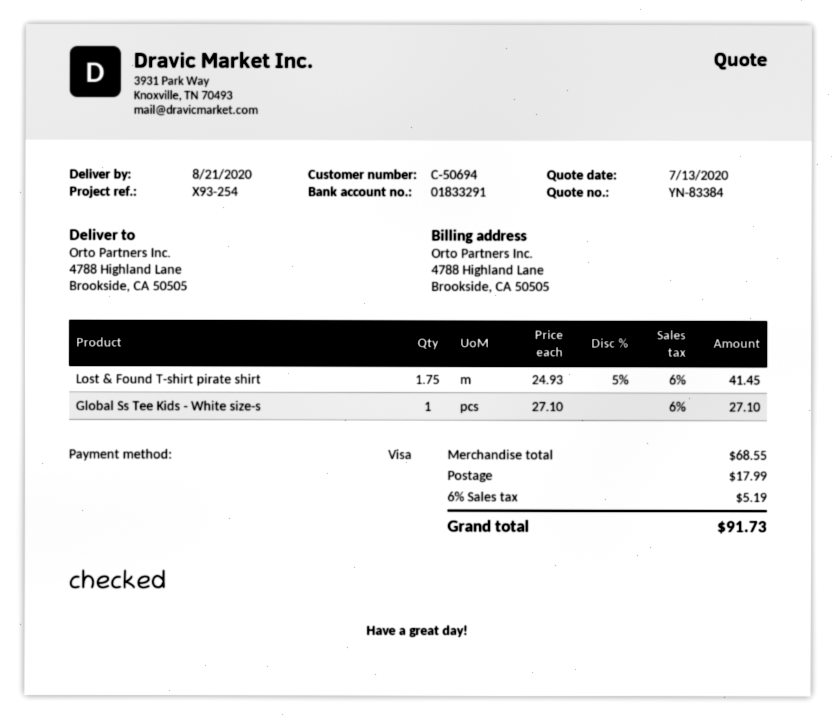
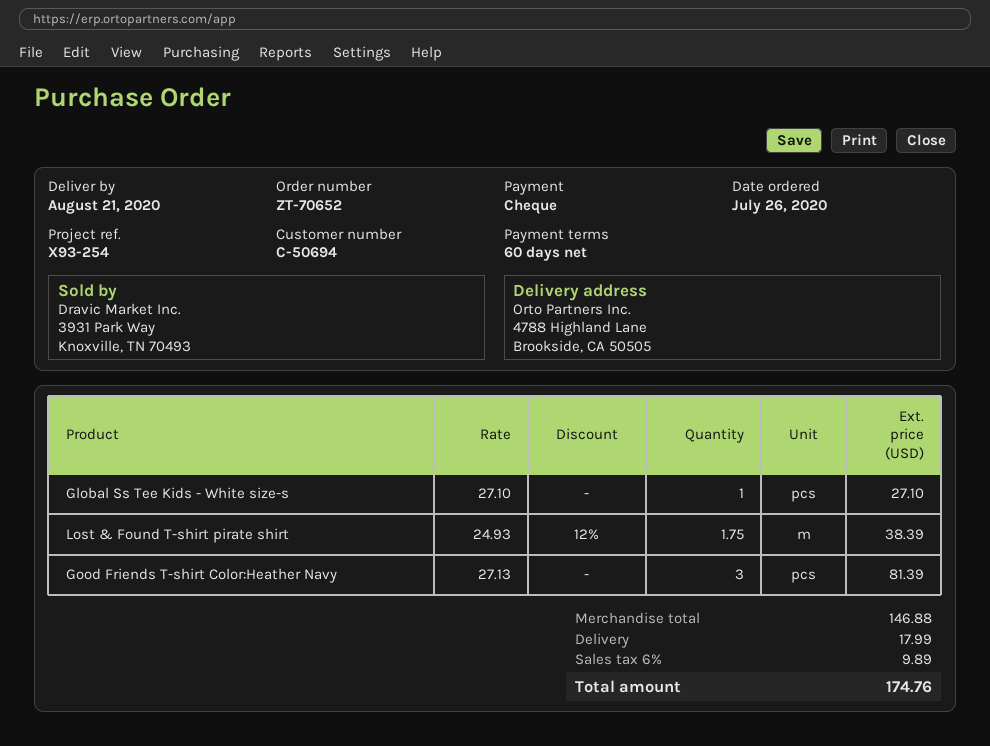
payment method: Visa -> cheque
Lost & Found T-shirt pirate shirt: 1.75 x 24.93 - 5% = 41.45 -> 1.75 x 24.93 - 12% = 38.39
Good Friends T-shirt Color:Heather Navy: none -> 3 x 27.13 = 81.39
subtotal: 68.55 -> 146.88
tax: 6% = 5.19 -> 6% = 9.89
total: 91.73 -> 174.76

